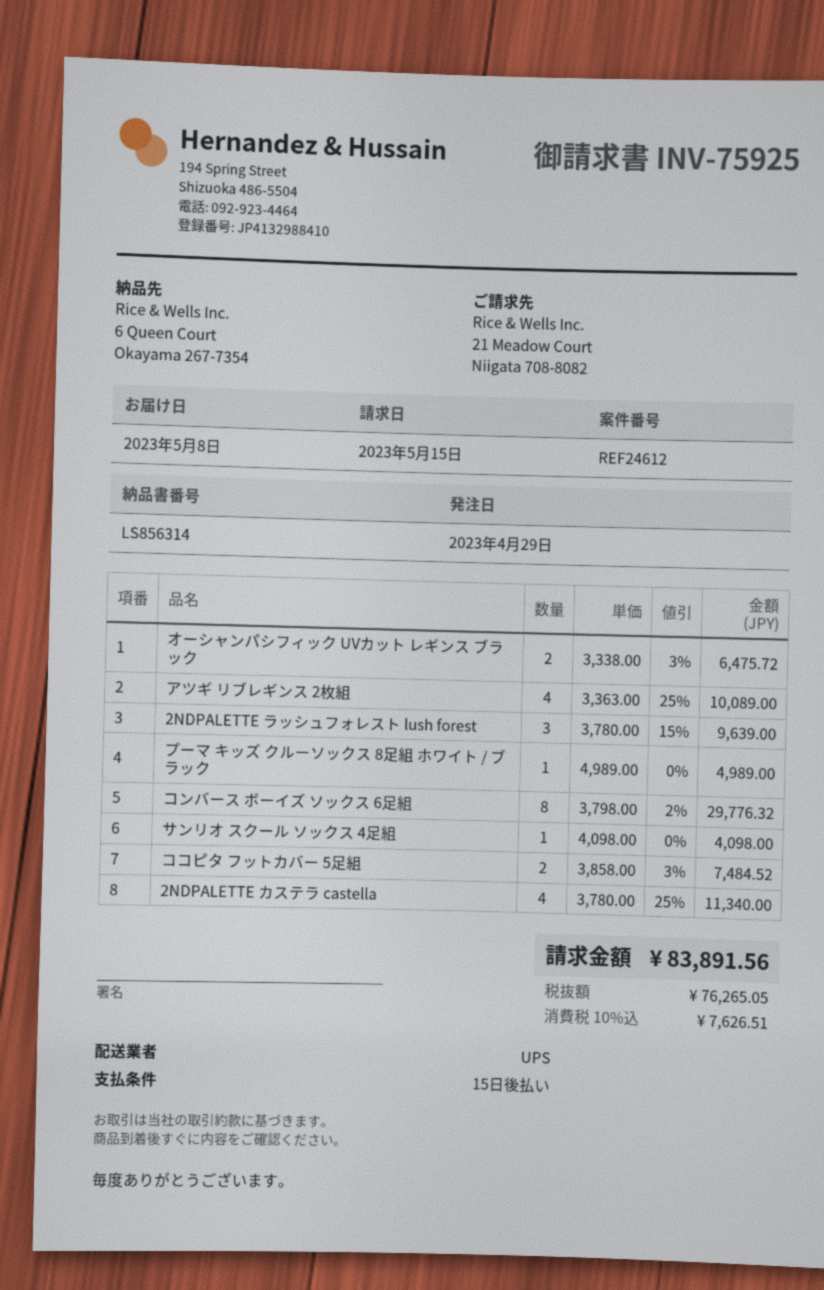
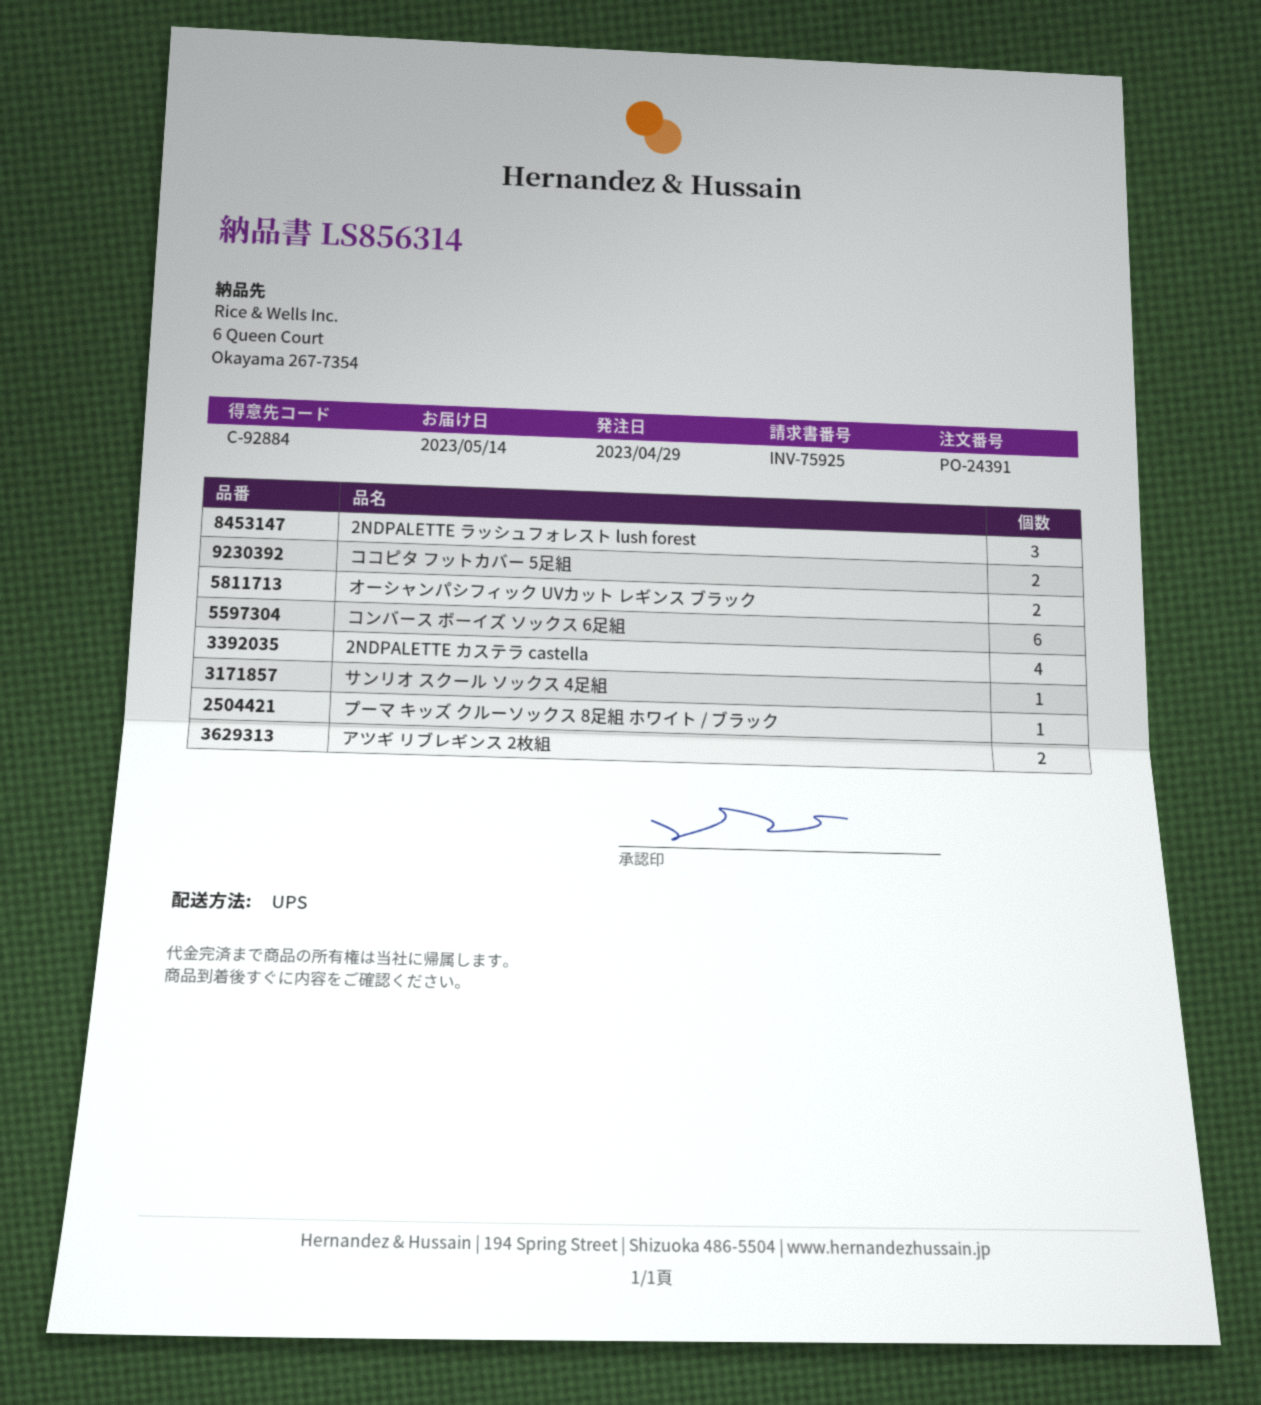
delivery date: 2023-05-08 -> 2023-05-14
アツギ リブレギンス 2枚組: 4 -> 2
コンバース ボーイズ ソックス 6足組: 8 -> 6

